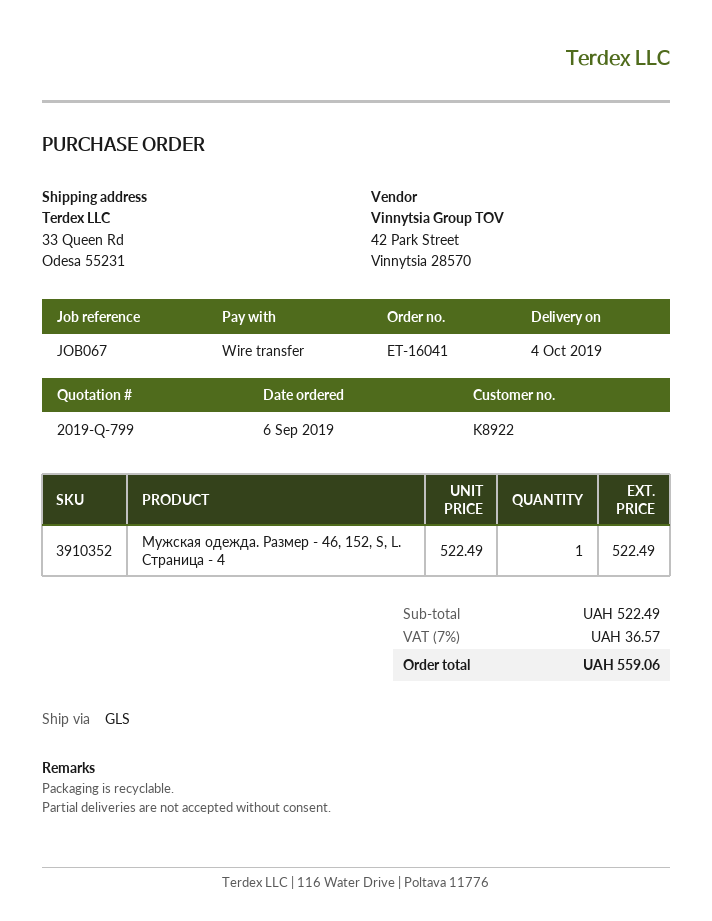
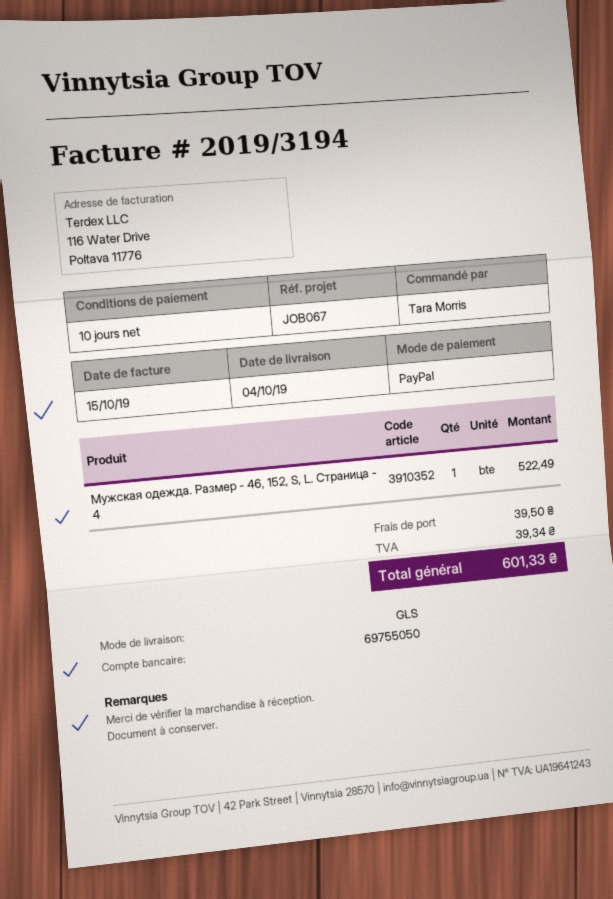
payment method: bank transfer -> PayPal
shipping: none -> 39.50
tax: 36.57 -> 39.34
total: 559.06 -> 601.33

